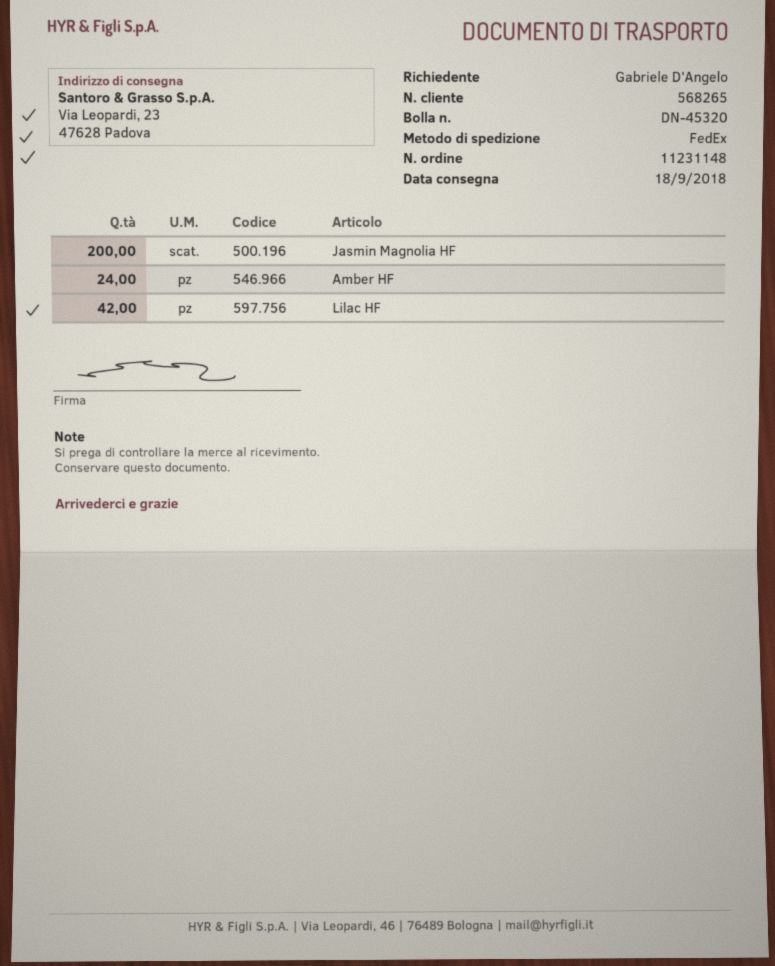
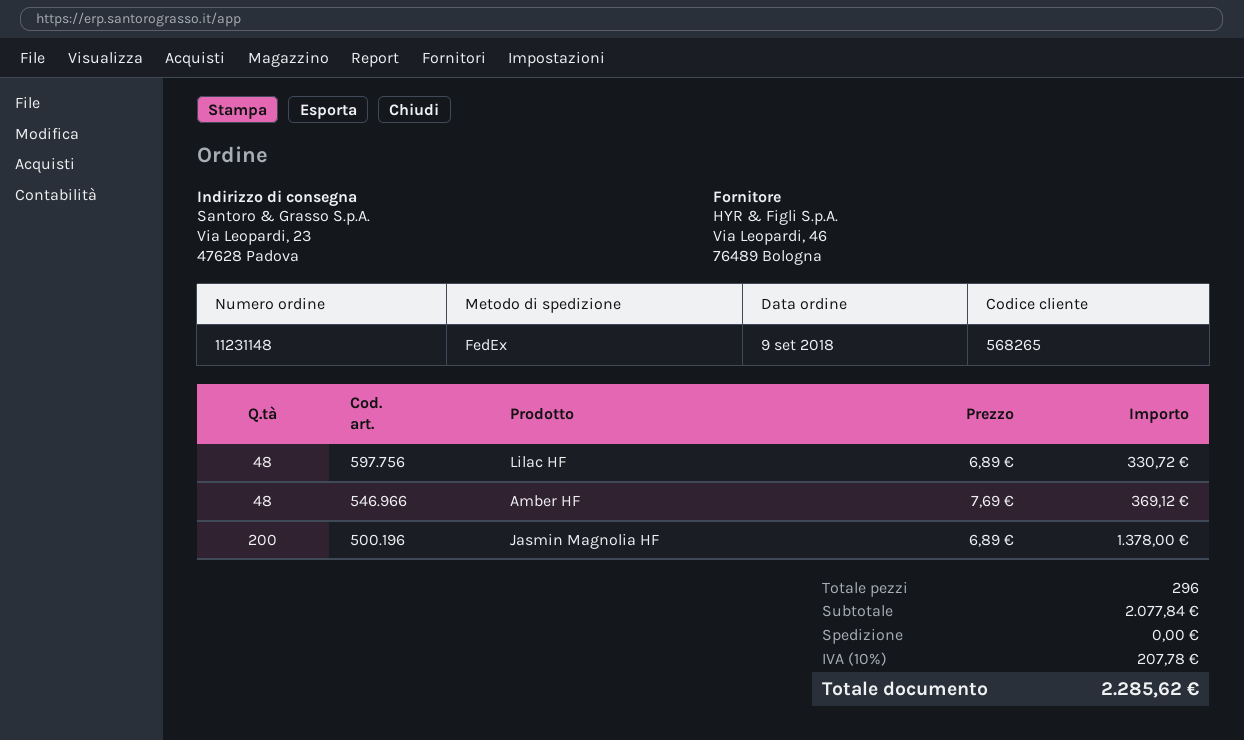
Amber HF: 24 -> 48
Lilac HF: 42 -> 48

